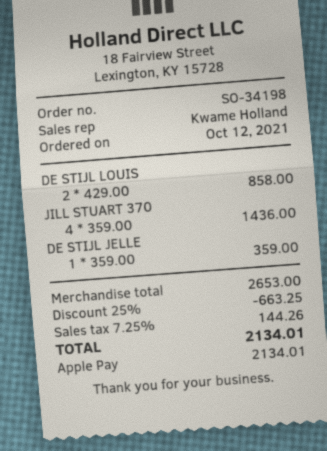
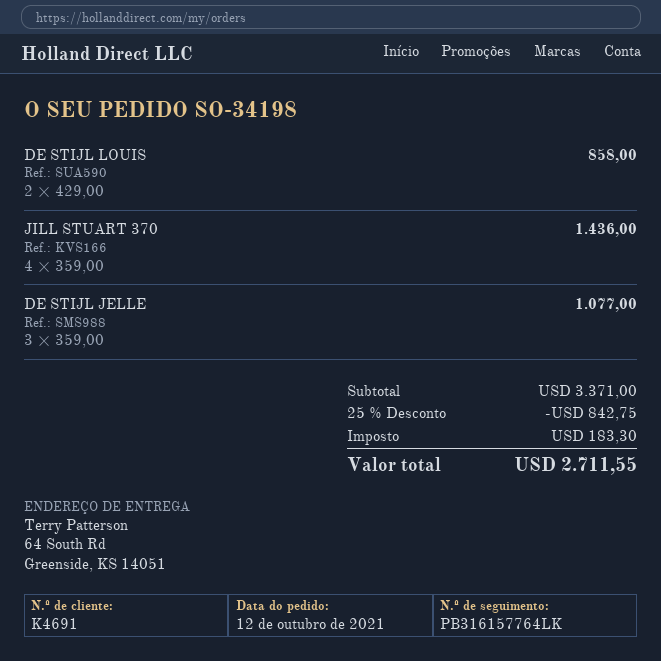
DE STIJL JELLE: 1 x 359.00 = 359.00 -> 3 x 359.00 = 1077.00
subtotal: 2653.00 -> 3371.00
discount: 25% = 663.25 -> 25% = 842.75
tax: 144.26 -> 183.30
total: 2134.01 -> 2711.55

